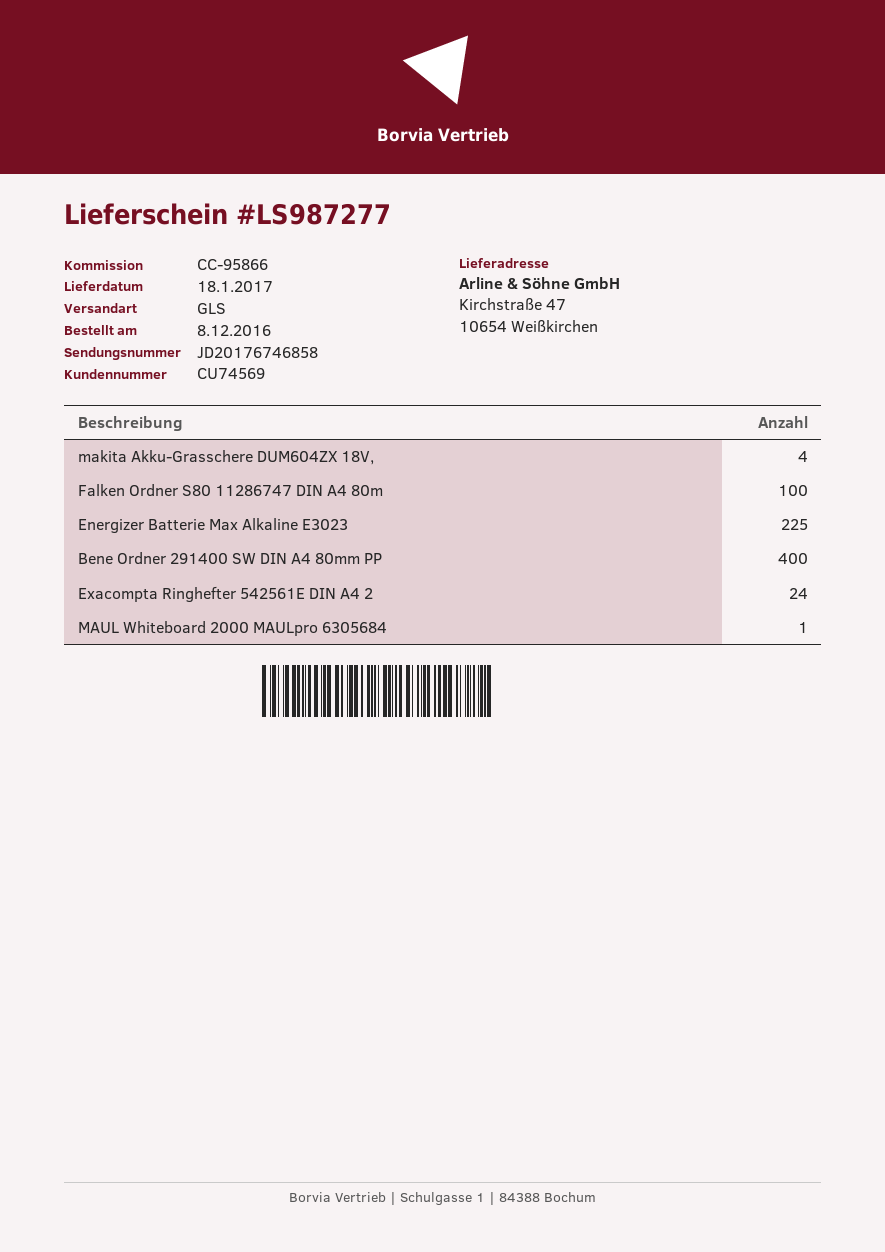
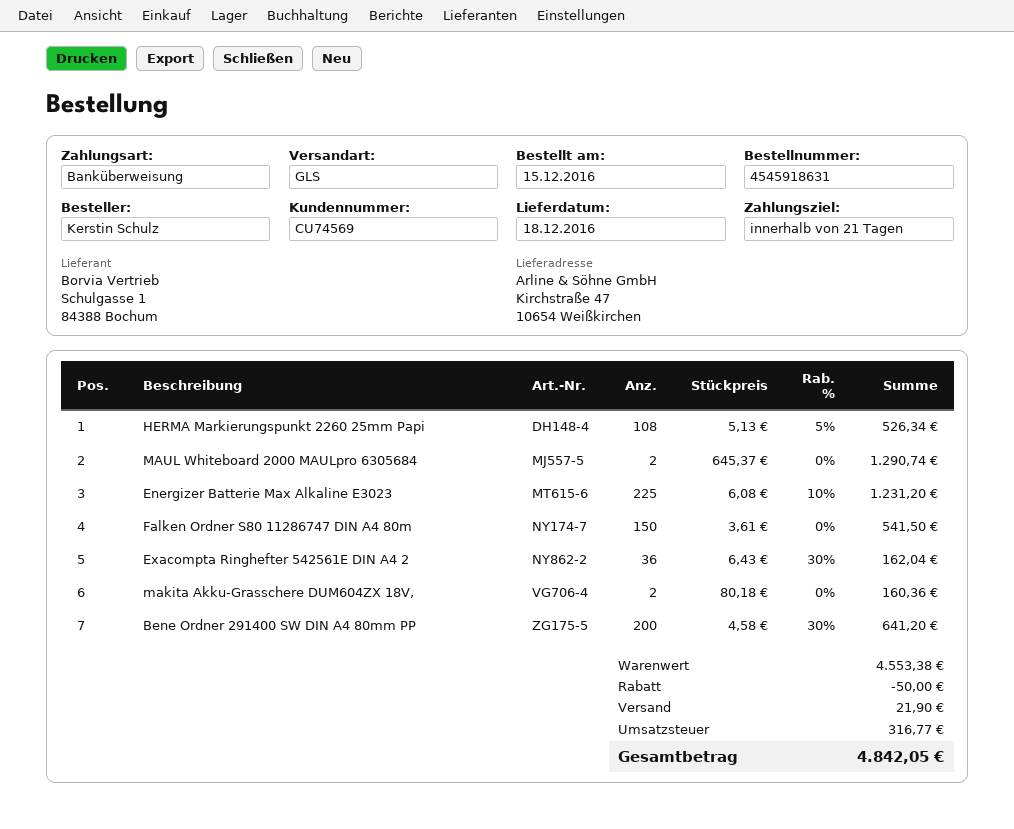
order date: 2016-12-08 -> 2016-12-15
delivery date: 2017-01-18 -> 2016-12-18
makita Akku-Grasschere DUM604ZX 18V,: 4 -> 2
Falken Ordner S80 11286747 DIN A4 80m: 100 -> 150
Bene Ordner 291400 SW DIN A4 80mm PP: 400 -> 200
Exacompta Ringhefter 542561E DIN A4 2: 24 -> 36
MAUL Whiteboard 2000 MAULpro 6305684: 1 -> 2
HERMA Markierungspunkt 2260 25mm Papi: none -> 108

